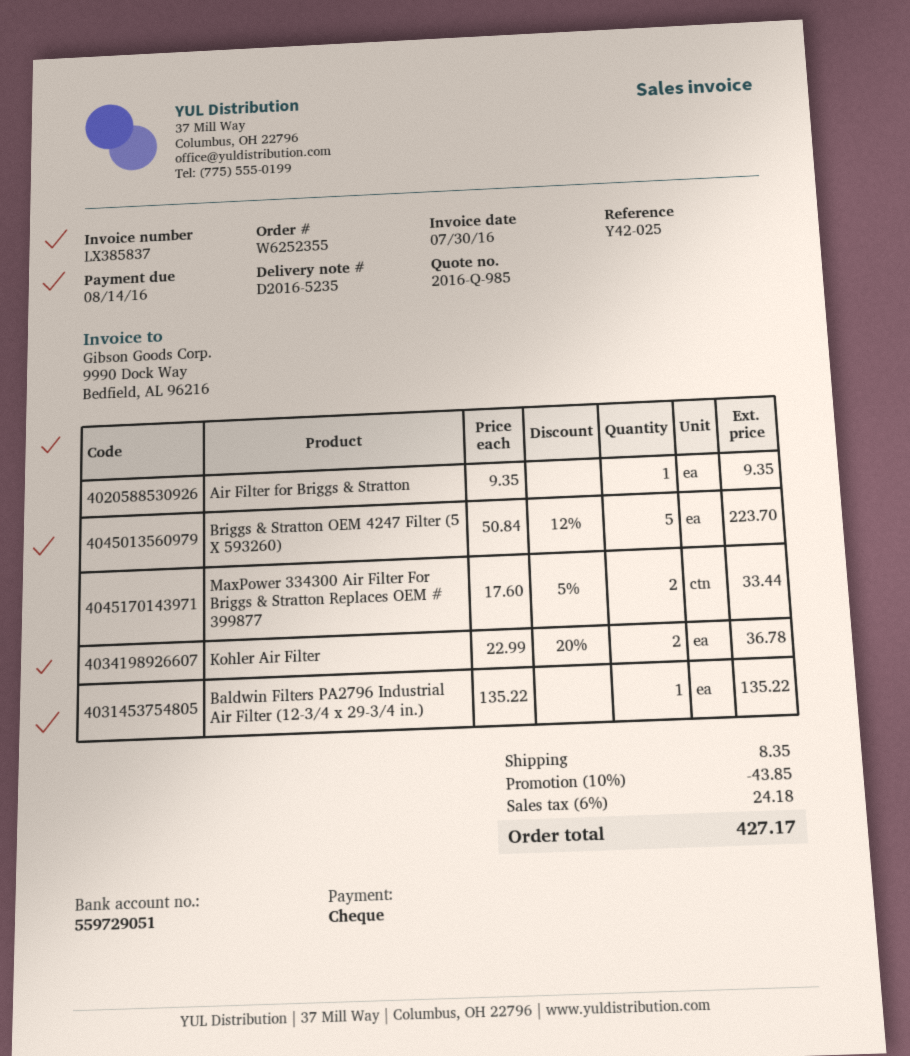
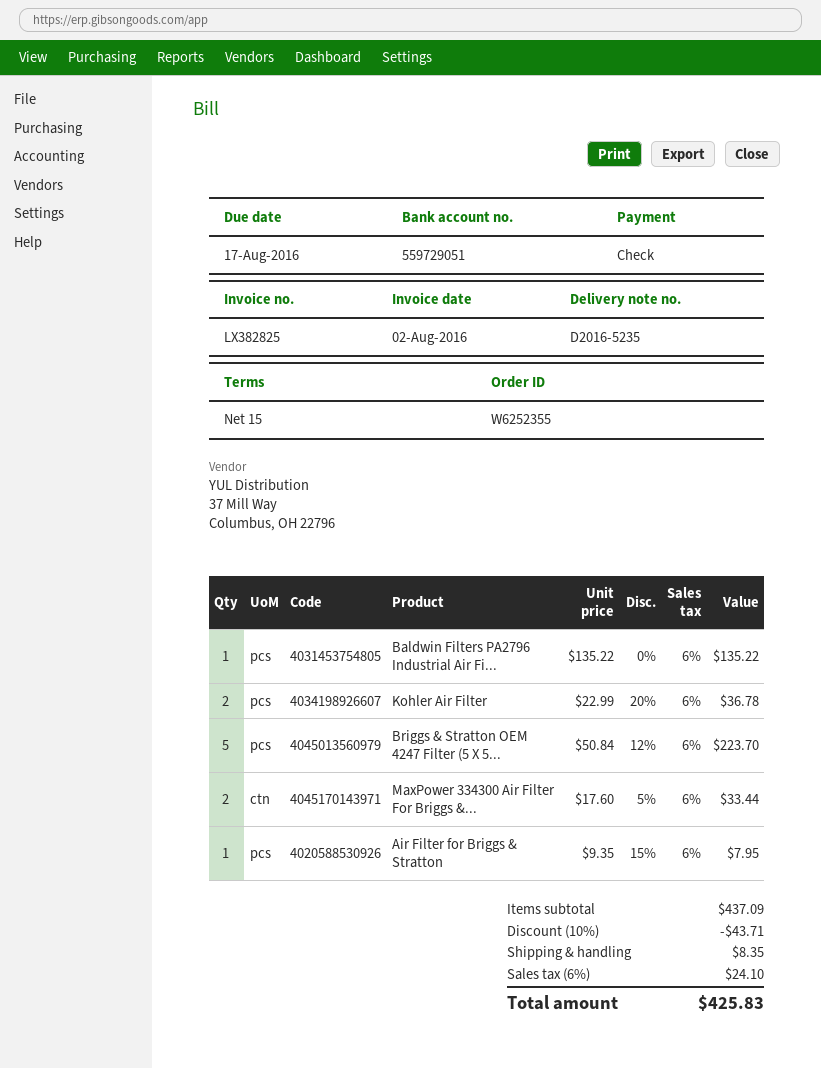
invoice number: LX385837 -> LX382825
invoice date: 2016-07-30 -> 2016-08-02
due date: 2016-08-14 -> 2016-08-17
Air Filter for Briggs & Stratton: 1 x 9.35 = 9.35 -> 1 x 9.35 - 15% = 7.95
discount: 10% = 43.85 -> 10% = 43.71
tax: 6% = 24.18 -> 6% = 24.10
total: 427.17 -> 425.83

